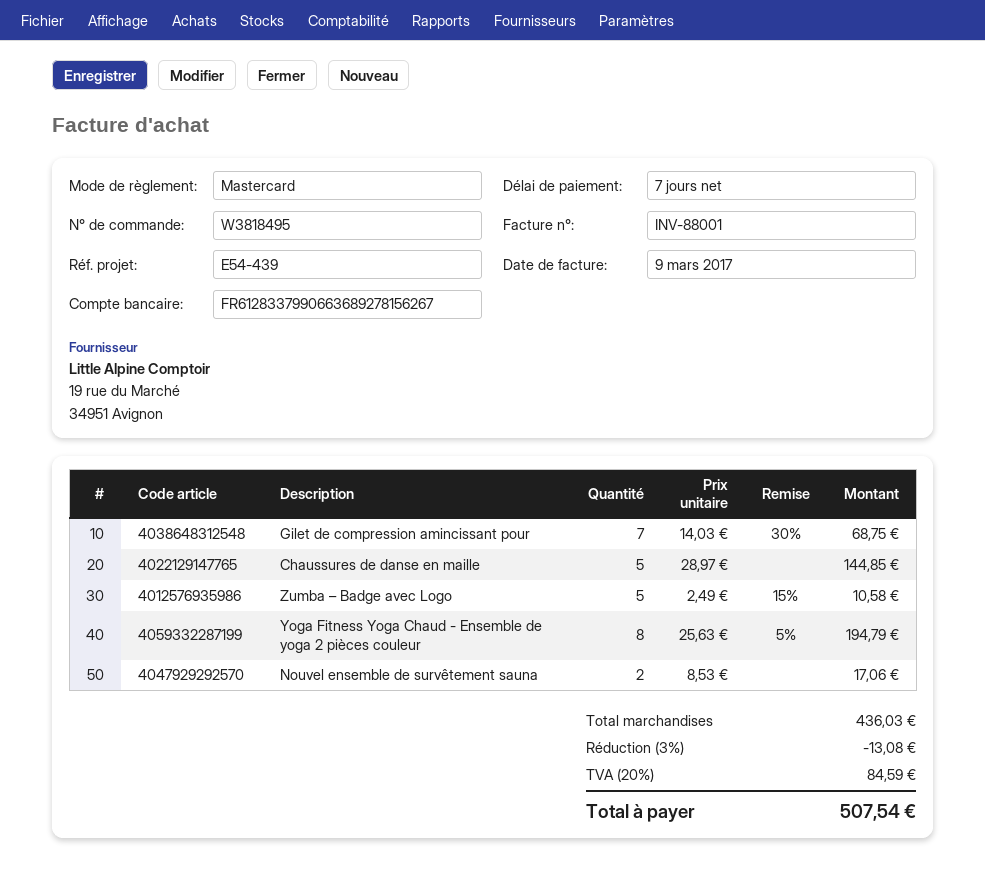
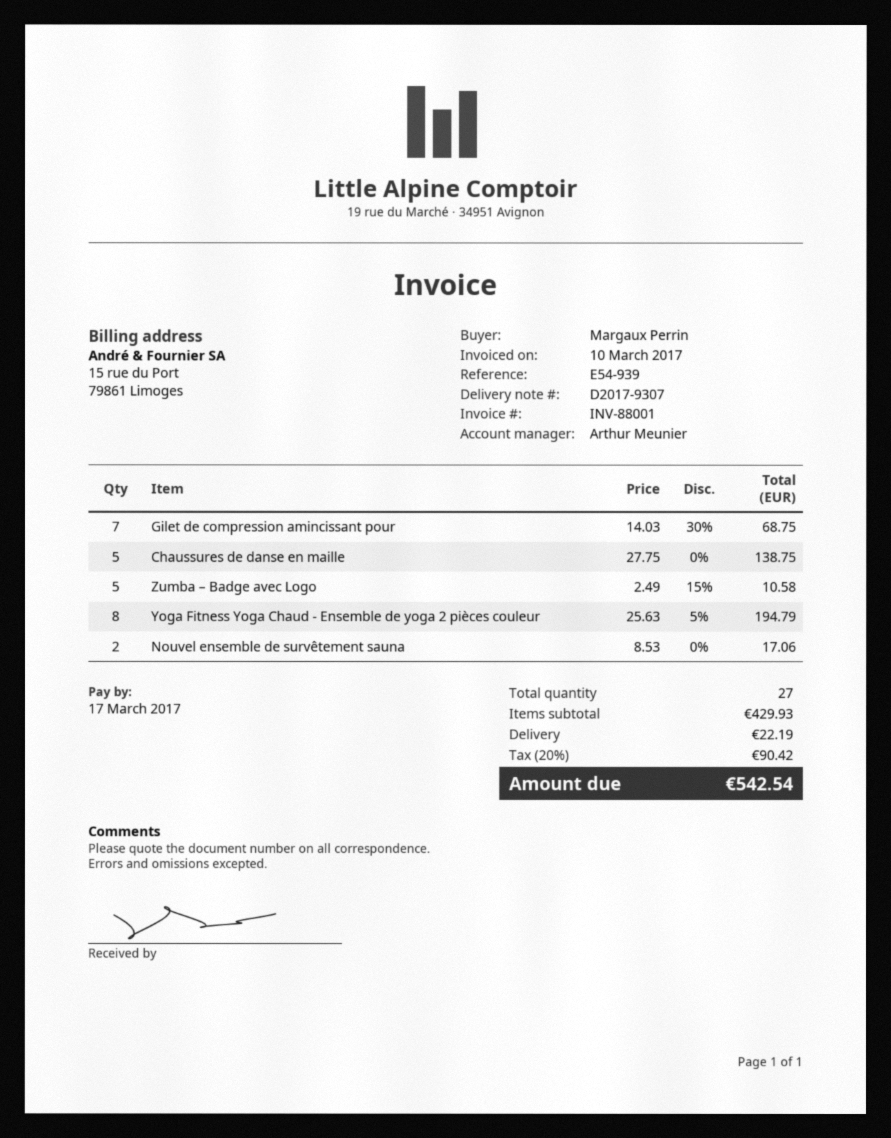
invoice date: 2017-03-09 -> 2017-03-10
reference: E54-439 -> E54-939
Chaussures de danse en maille: 5 x 28.97 = 144.85 -> 5 x 27.75 = 138.75
subtotal: 436.03 -> 429.93
discount: 3% = 13.08 -> none
shipping: none -> 22.19
tax: 20% = 84.59 -> 20% = 90.42
total: 507.54 -> 542.54

